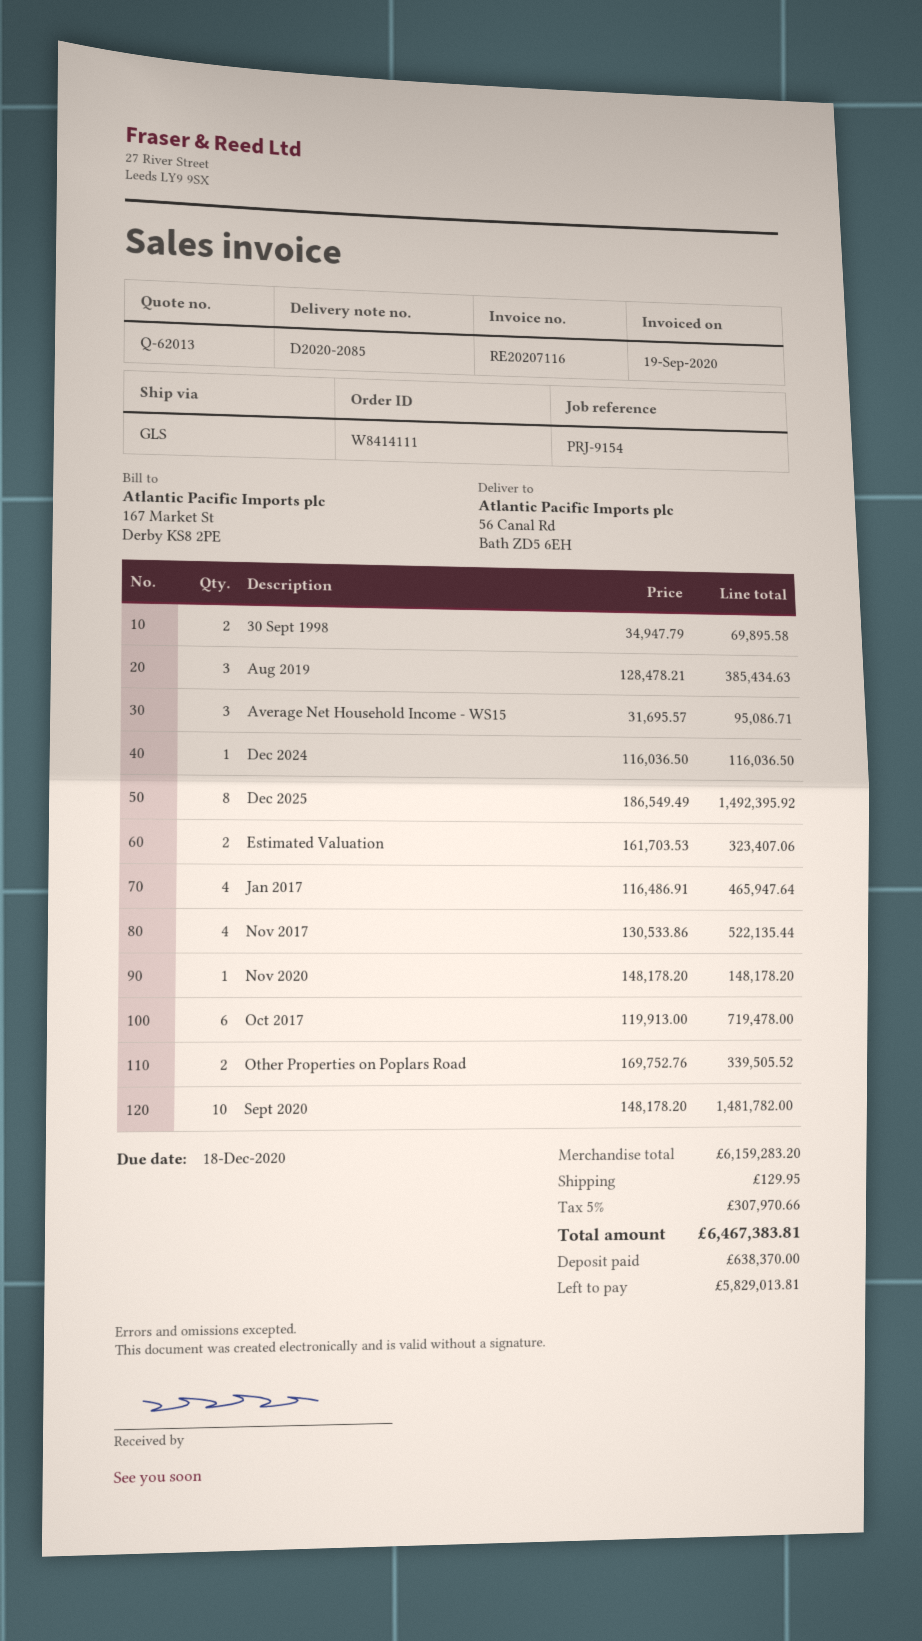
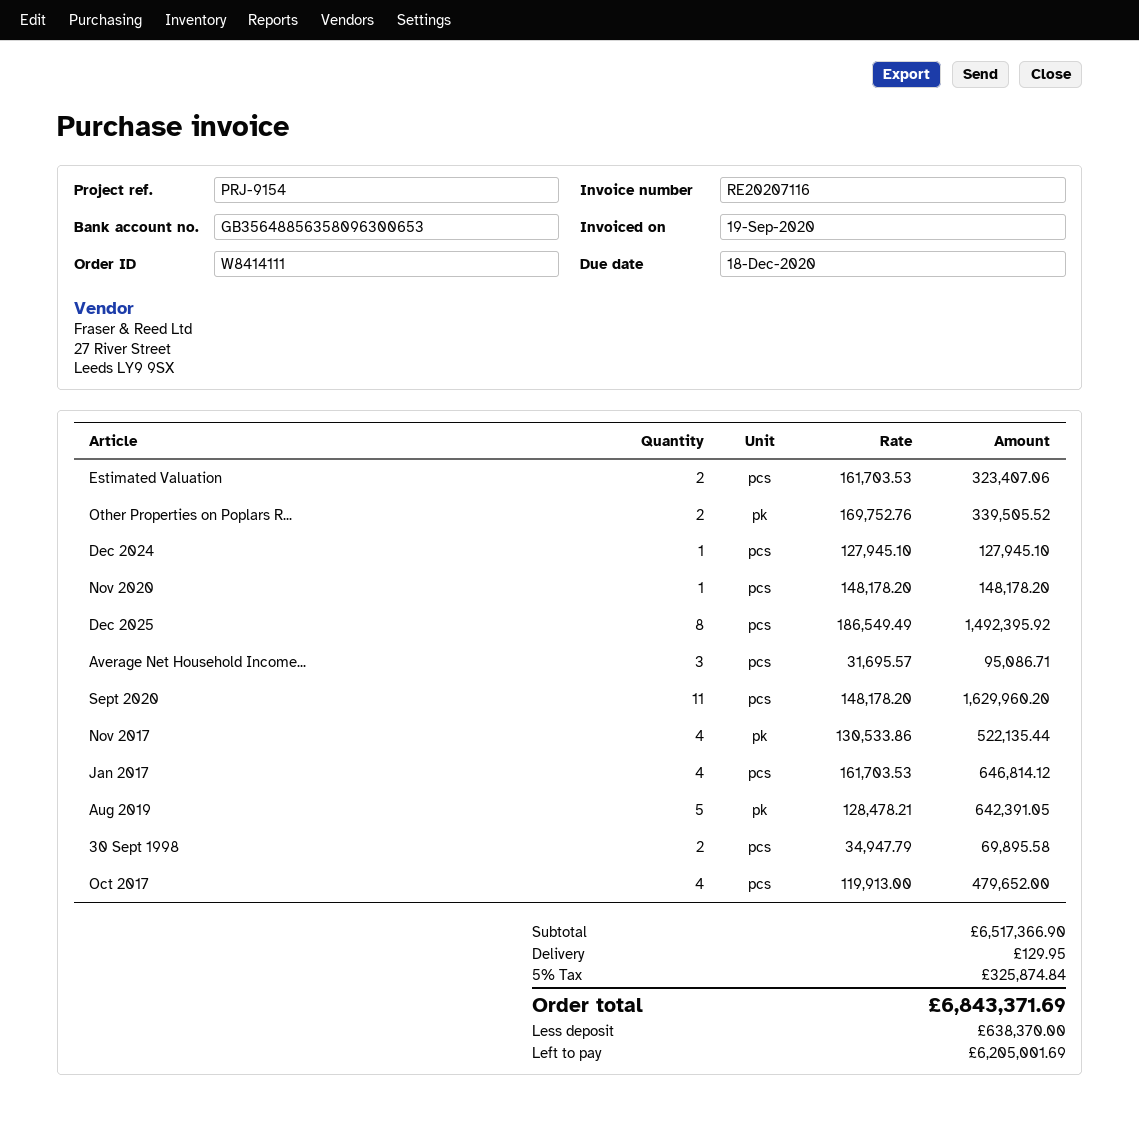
Aug 2019: 3 x 128478.21 = 385434.63 -> 5 x 128478.21 = 642391.05
Dec 2024: 1 x 116036.50 = 116036.50 -> 1 x 127945.10 = 127945.10
Jan 2017: 4 x 116486.91 = 465947.64 -> 4 x 161703.53 = 646814.12
Oct 2017: 6 x 119913.00 = 719478.00 -> 4 x 119913.00 = 479652.00
Sept 2020: 10 x 148178.20 = 1481782.00 -> 11 x 148178.20 = 1629960.20
subtotal: 6159283.20 -> 6517366.90
tax: 5% = 307970.66 -> 5% = 325874.84
total: 6467383.81 -> 6843371.69
balance: 5829013.81 -> 6205001.69

